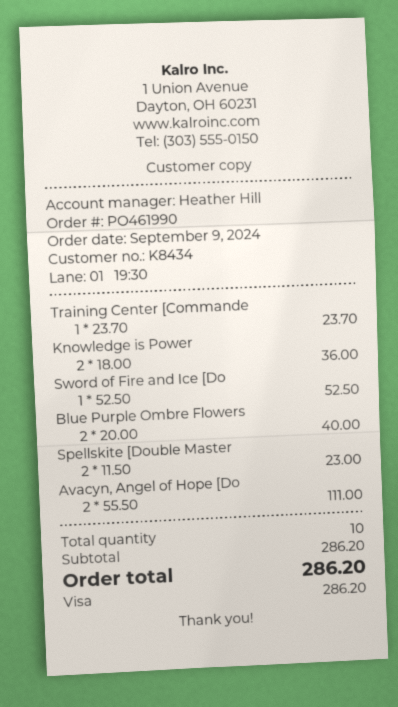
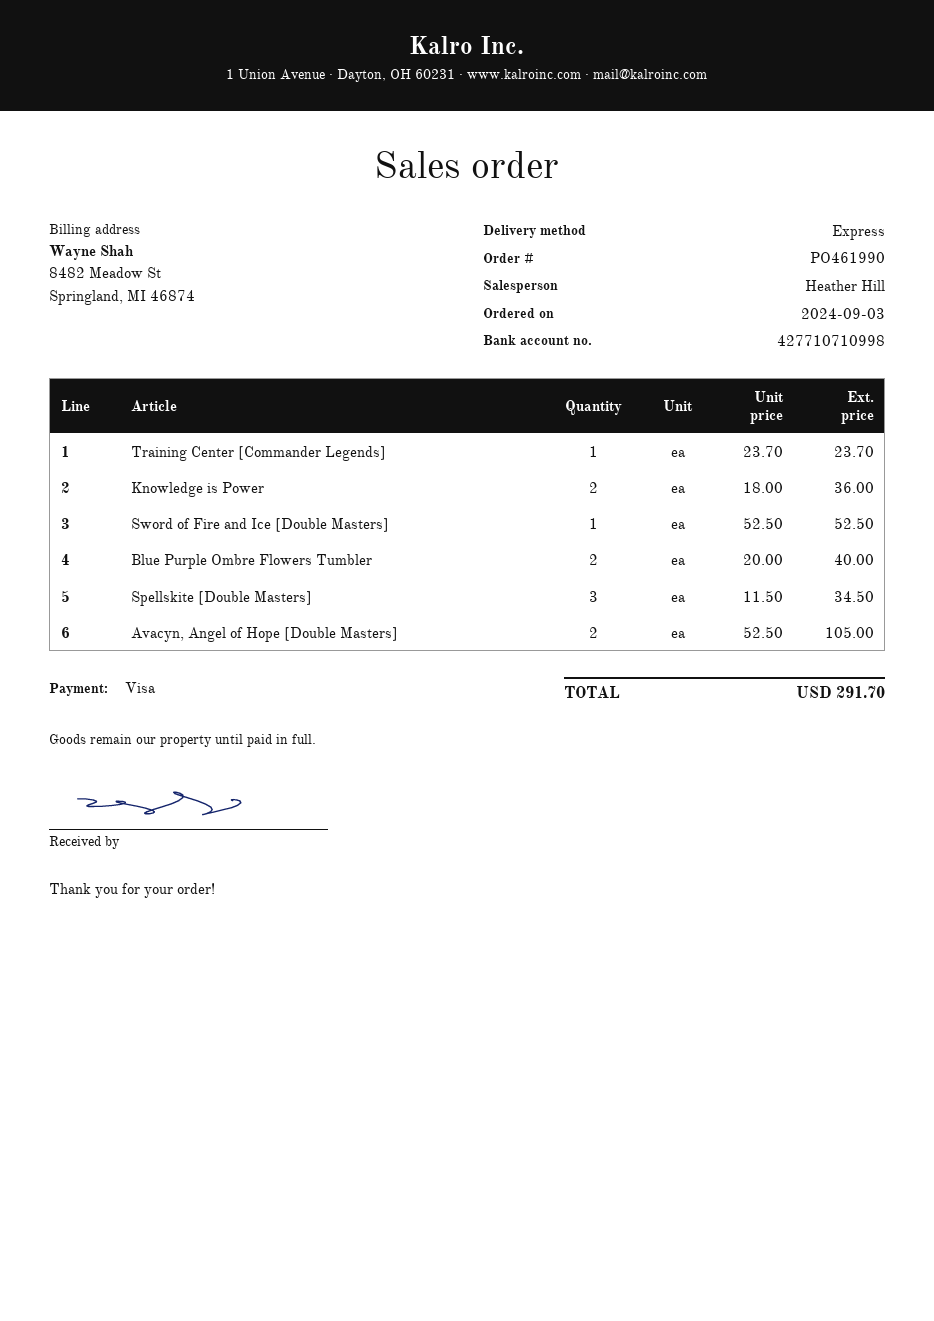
order date: 2024-09-09 -> 2024-09-03
Spellskite [Double Master: 2 x 11.50 = 23.00 -> 3 x 11.50 = 34.50
Avacyn, Angel of Hope [Do: 2 x 55.50 = 111.00 -> 2 x 52.50 = 105.00
total: 286.20 -> 291.70

